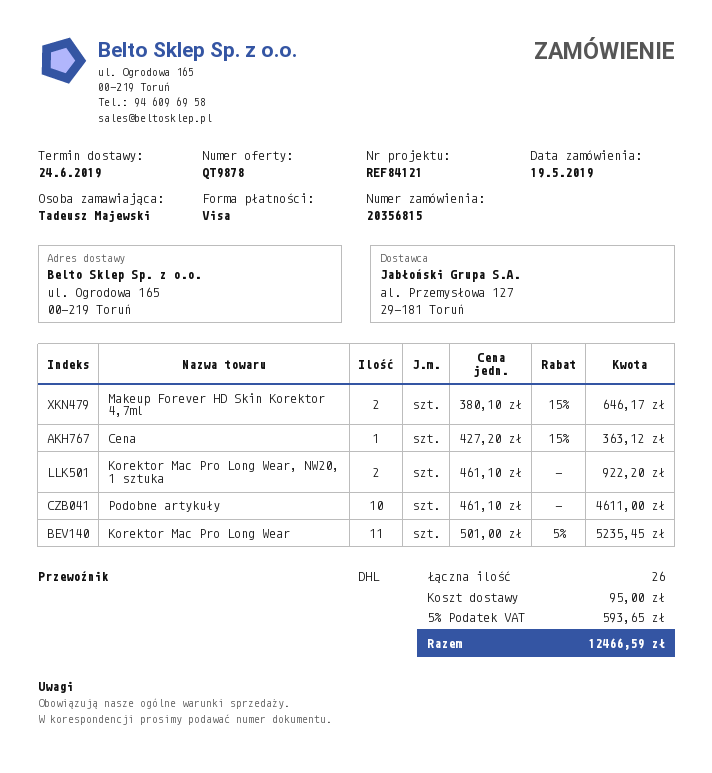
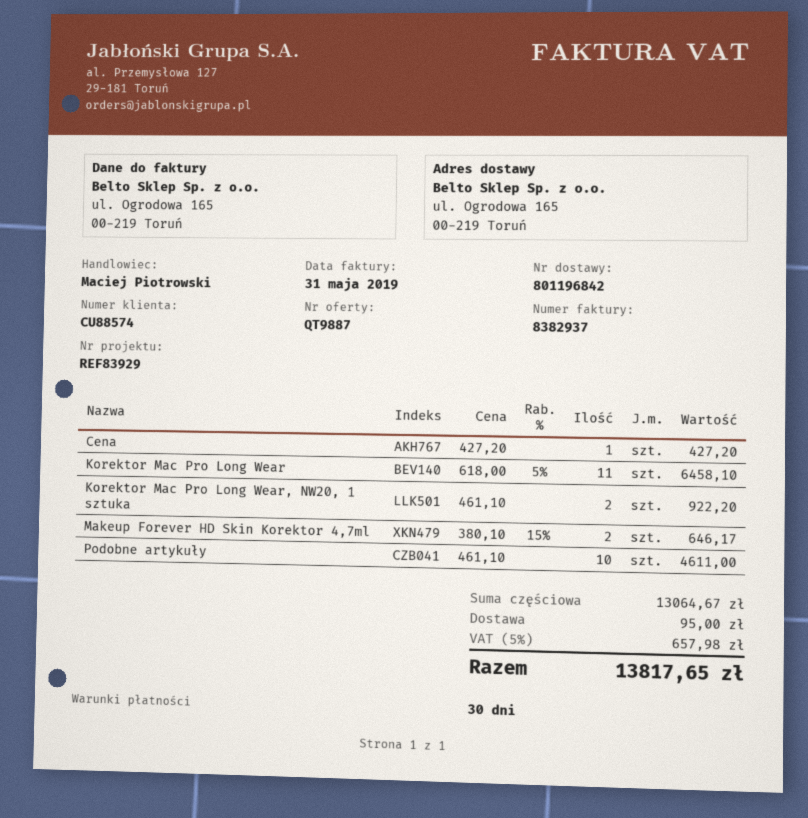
quote number: QT9878 -> QT9887
reference: REF84121 -> REF83929
Cena: 1 x 427.20 - 15% = 363.12 -> 1 x 427.20 = 427.20
Korektor Mac Pro Long Wear: 11 x 501.00 - 5% = 5235.45 -> 11 x 618.00 - 5% = 6458.10
tax: 5% = 593.65 -> 5% = 657.98
total: 12466.59 -> 13817.65

